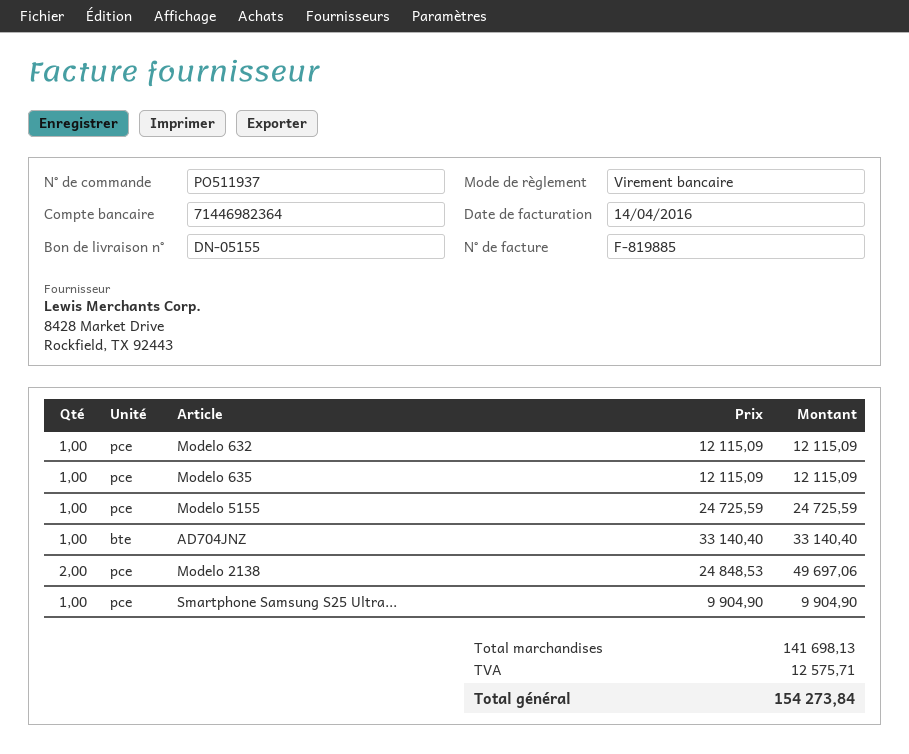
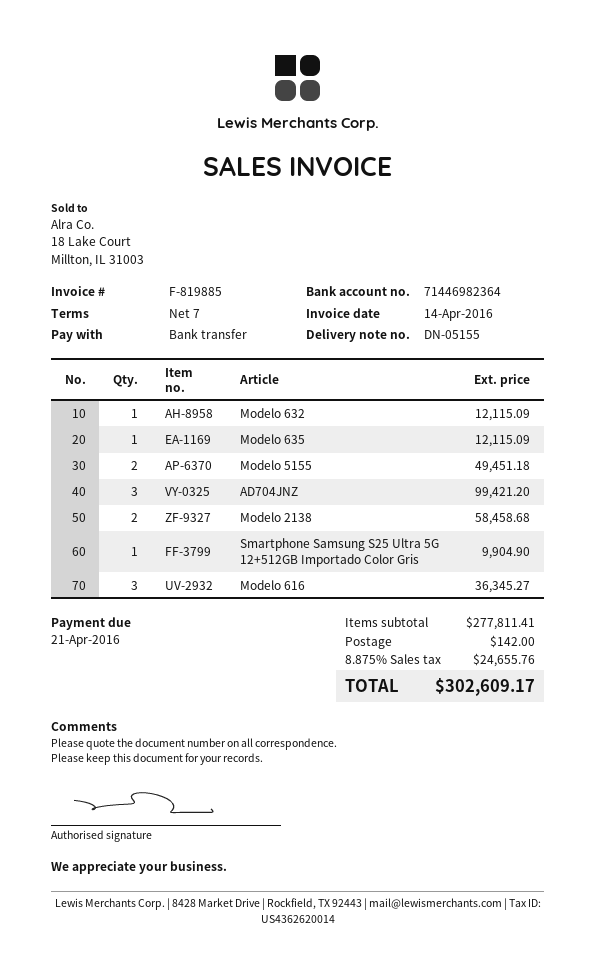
Modelo 5155: 1 for 24725.59 -> 2 for 49451.18
AD704JNZ: 1 for 33140.40 -> 3 for 99421.20
Modelo 2138: 2 for 49697.06 -> 2 for 58458.68
Modelo 616: none -> 3 for 36345.27
subtotal: 141698.13 -> 277811.41
shipping: none -> 142.00
tax: 12575.71 -> 24655.76
total: 154273.84 -> 302609.17

